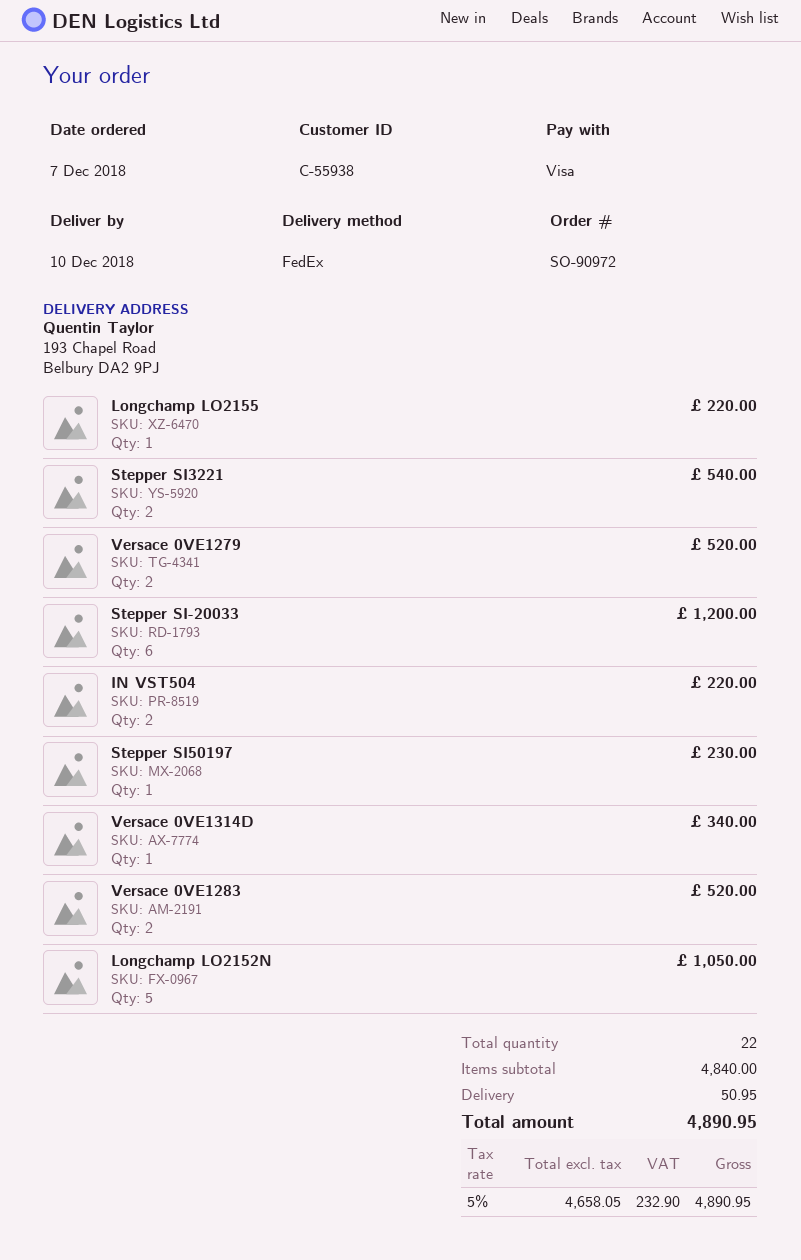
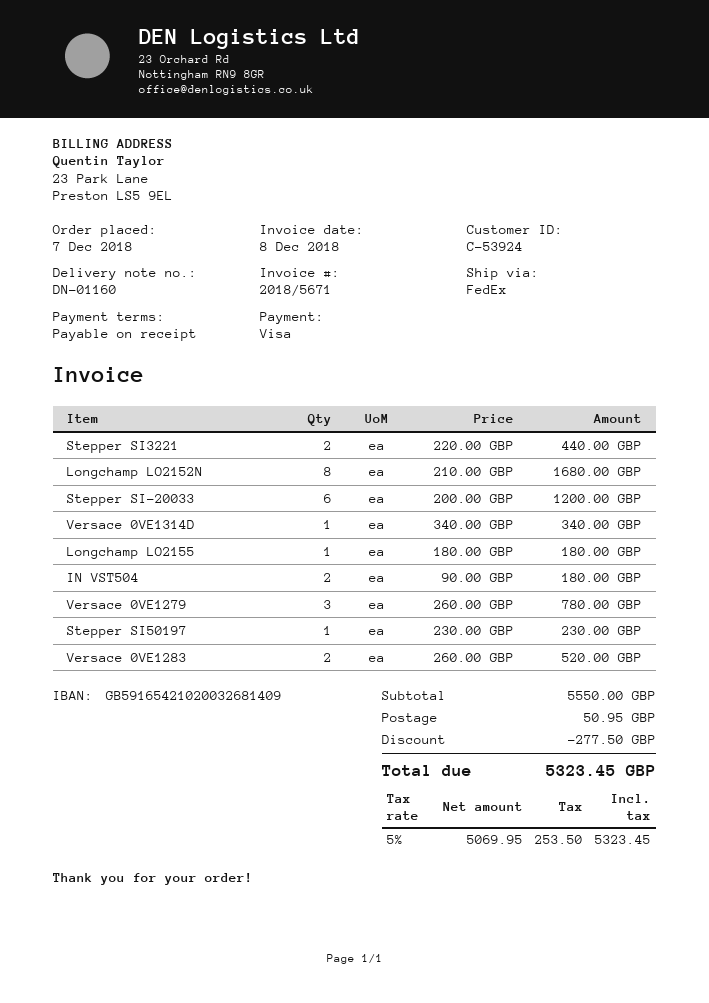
customer number: C-55938 -> C-53924
Longchamp LO2155: 1 for 220.00 -> 1 for 180.00
Stepper SI3221: 2 for 540.00 -> 2 for 440.00
Versace 0VE1279: 2 for 520.00 -> 3 for 780.00
IN VST504: 2 for 220.00 -> 2 for 180.00
Longchamp LO2152N: 5 for 1050.00 -> 8 for 1680.00
subtotal: 4840.00 -> 5550.00
discount: none -> 277.50
net: 4658.05 -> 5069.95
tax: 5% = 232.90 -> 5% = 253.50
total: 4890.95 -> 5323.45

